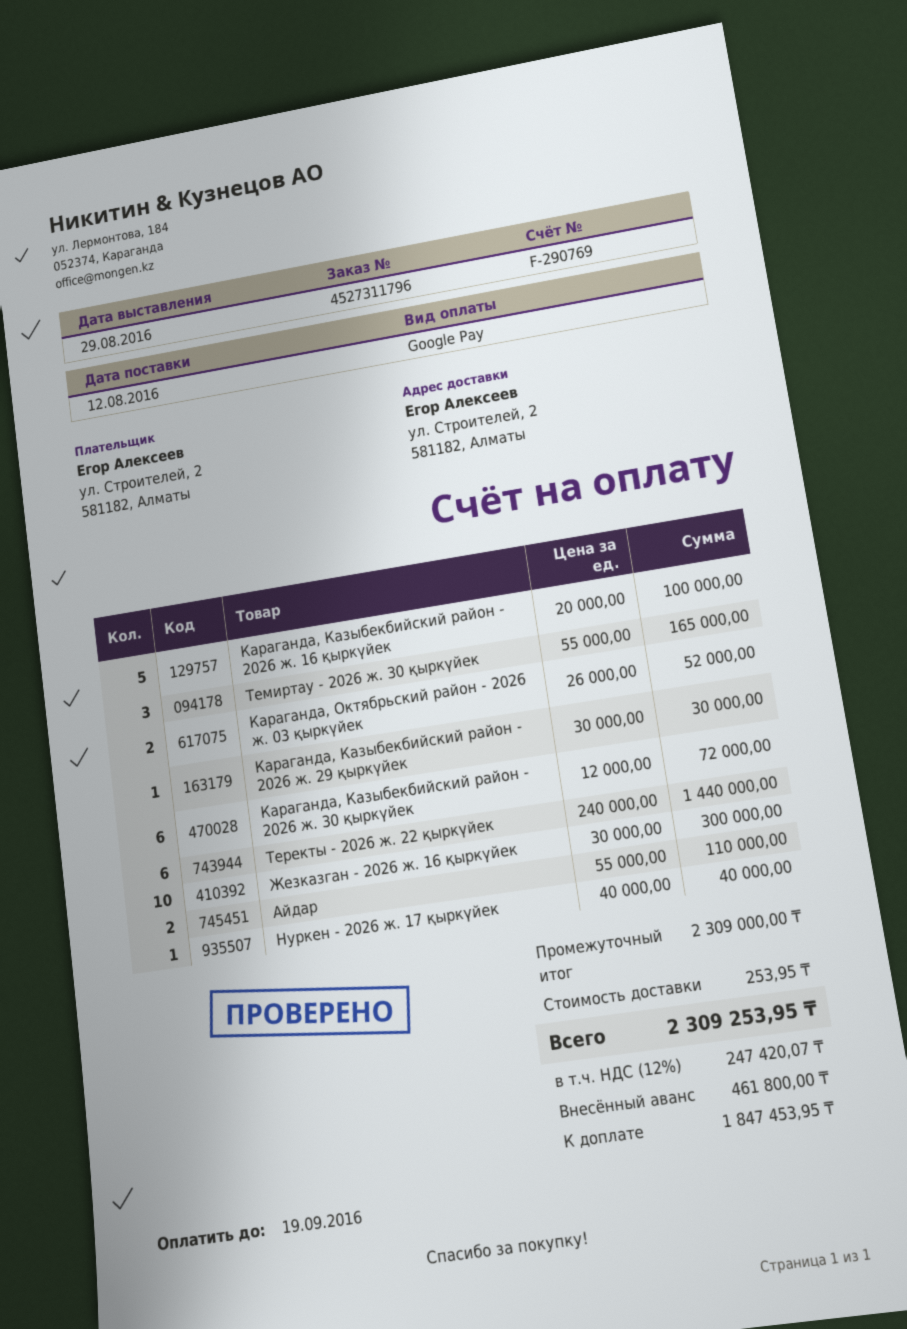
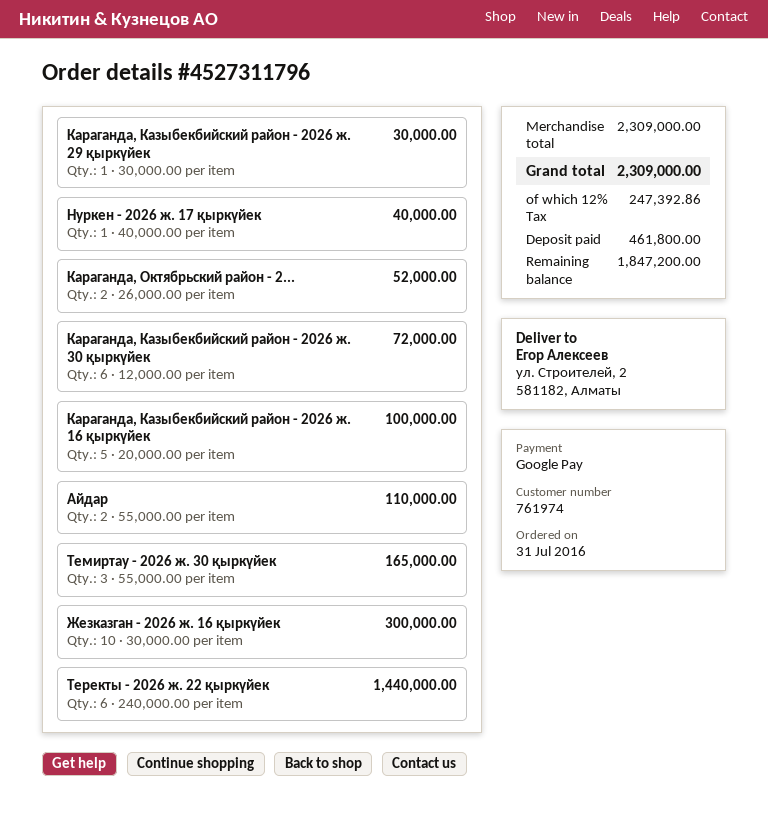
shipping: 253.95 -> none
tax: 12% = 247420.07 -> 12% = 247392.86
total: 2309253.95 -> 2309000.00
balance: 1847453.95 -> 1847200.00

